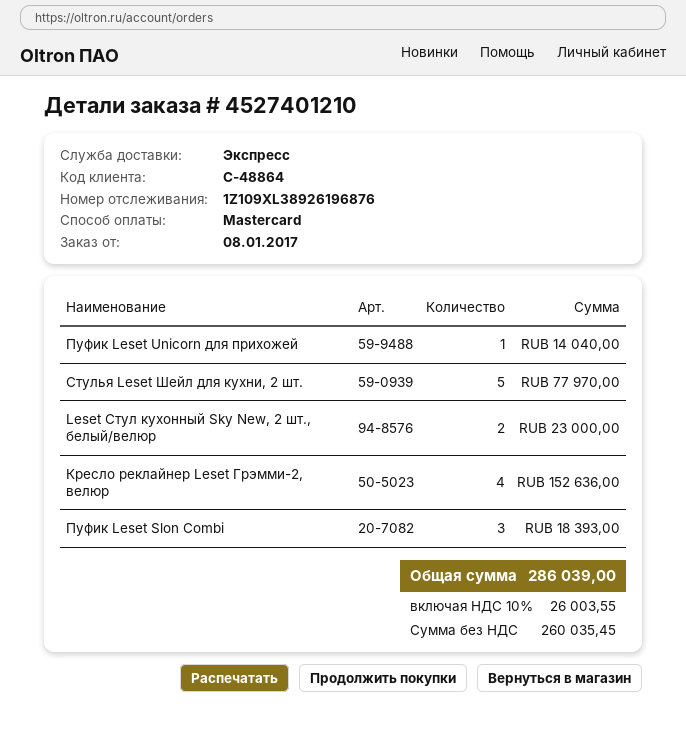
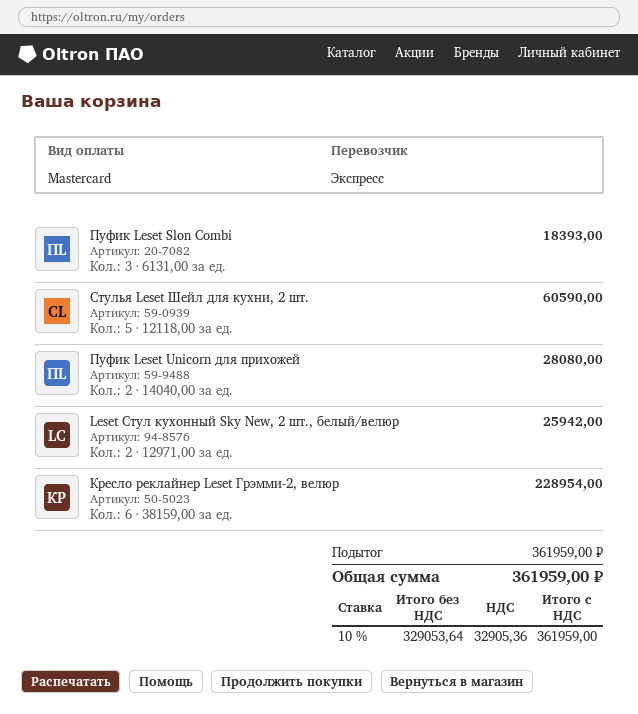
Пуфик Leset Unicorn для прихожей: 1 for 14040.00 -> 2 for 28080.00
Стулья Leset Шейл для кухни, 2 шт.: 5 for 77970.00 -> 5 for 60590.00
Leset Стул кухонный Sky New, 2 шт., белый/велюр: 2 for 23000.00 -> 2 for 25942.00
Кресло реклайнер Leset Грэмми-2, велюр: 4 for 152636.00 -> 6 for 228954.00
net: 260035.45 -> 329053.64
tax: 10% = 26003.55 -> 10% = 32905.36
total: 286039.00 -> 361959.00

